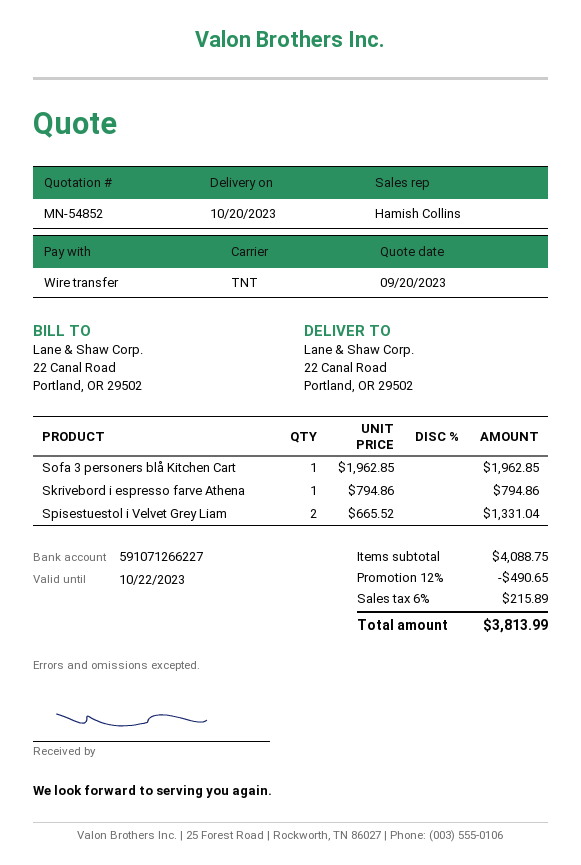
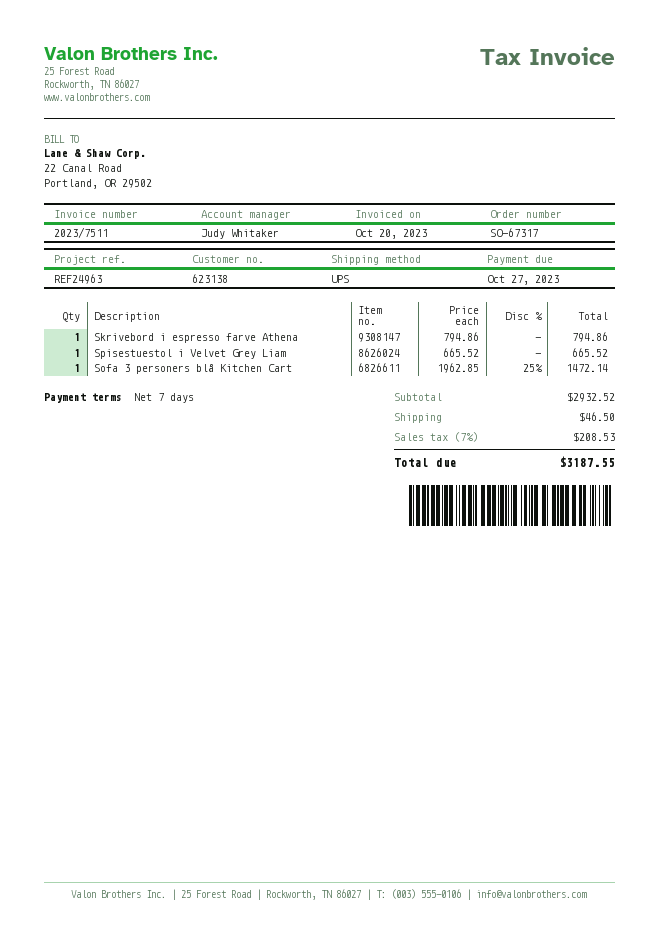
sales rep: Hamish Collins -> Judy Whitaker
shipping method: TNT -> UPS
Sofa 3 personers blå Kitchen Cart: 1 x 1962.85 = 1962.85 -> 1 x 1962.85 - 25% = 1472.14
Spisestuestol i Velvet Grey Liam: 2 x 665.52 = 1331.04 -> 1 x 665.52 = 665.52
subtotal: 4088.75 -> 2932.52
discount: 12% = 490.65 -> none
shipping: none -> 46.50
tax: 6% = 215.89 -> 7% = 208.53
total: 3813.99 -> 3187.55

